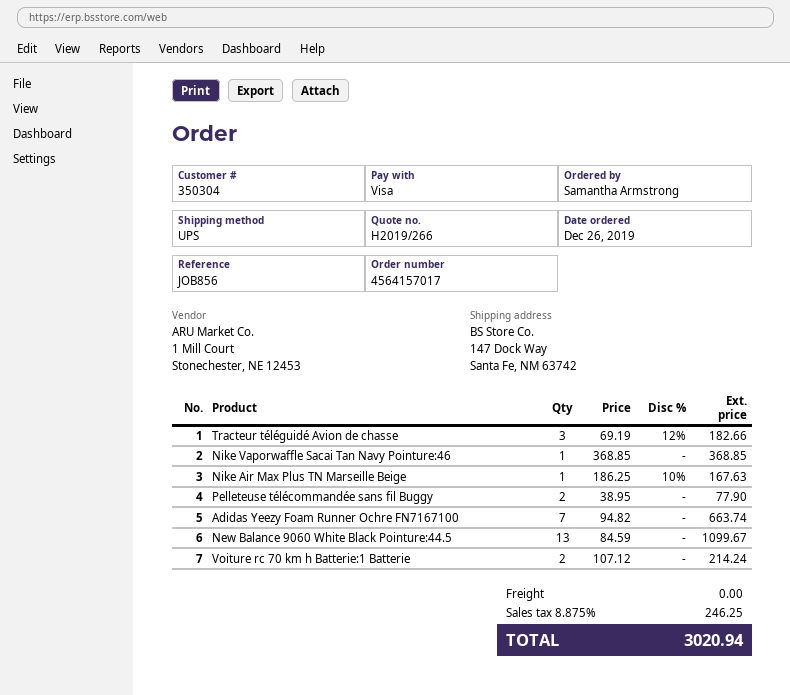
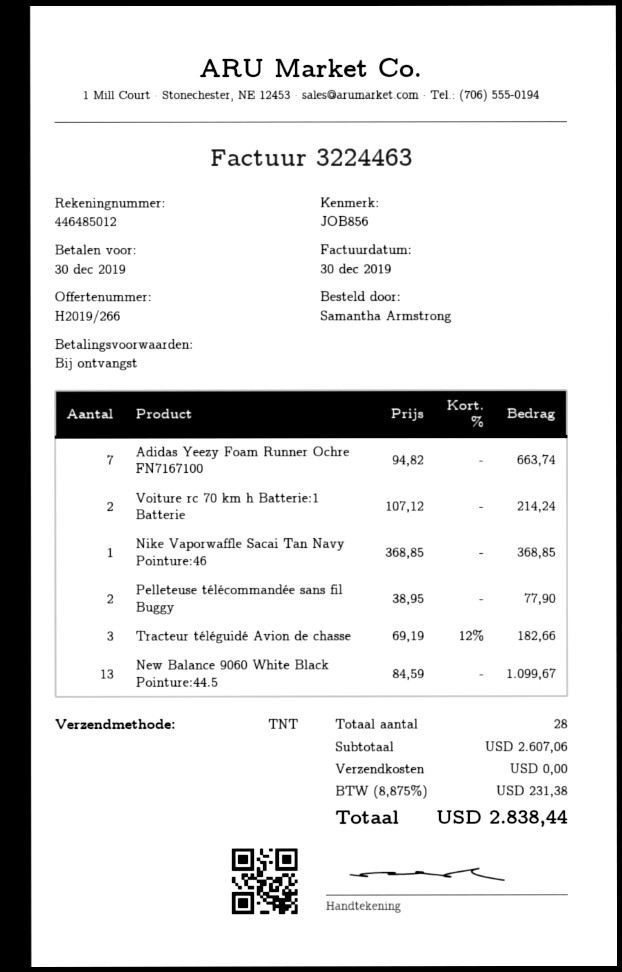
shipping method: UPS -> TNT
Nike Air Max Plus TN Marseille Beige: 1 x 186.25 - 10% = 167.63 -> none
tax: 8.875% = 246.25 -> 8.875% = 231.38
total: 3020.94 -> 2838.44

